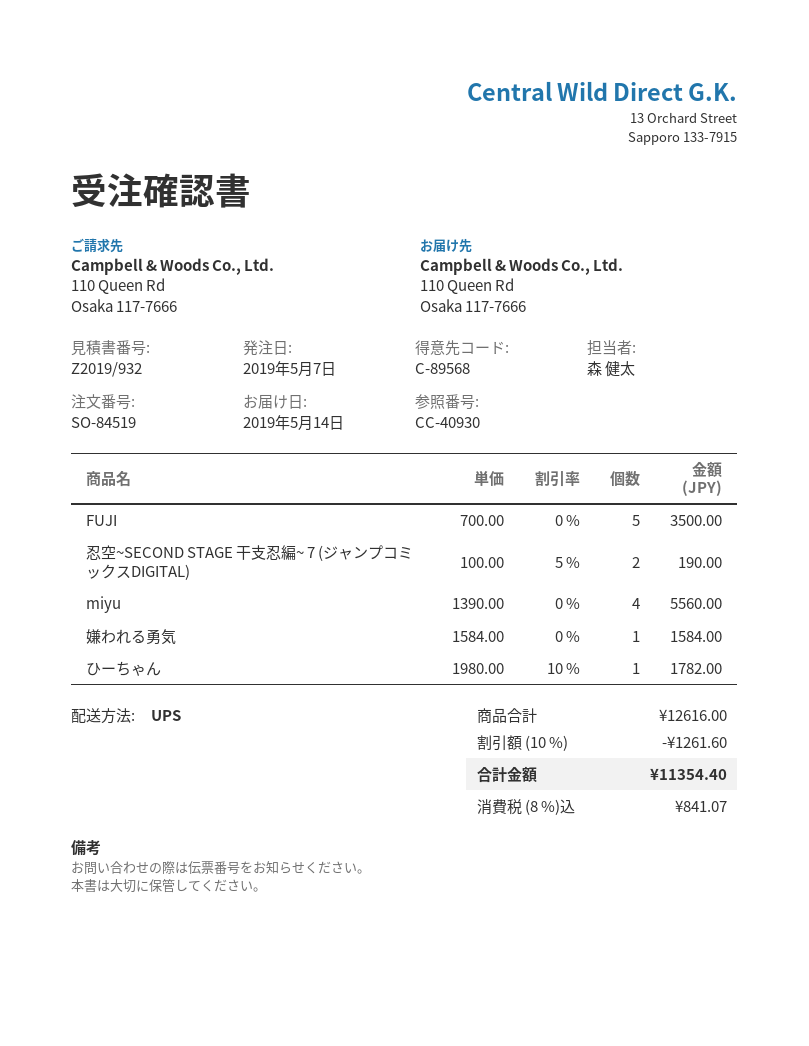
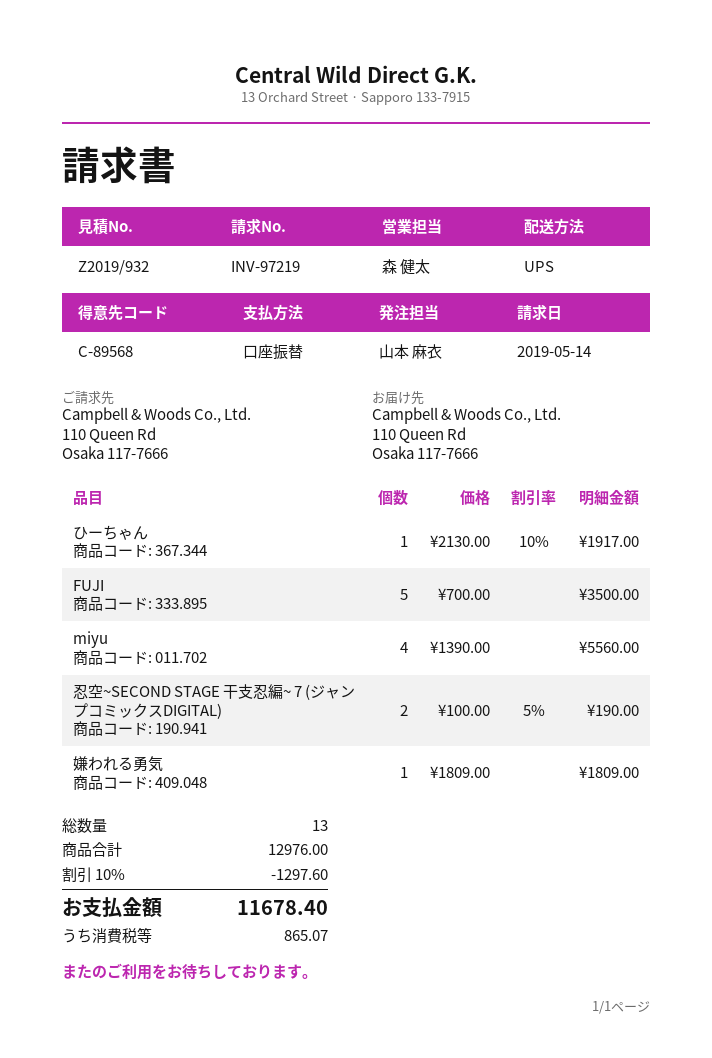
嫌われる勇気: 1 x 1584.00 = 1584.00 -> 1 x 1809.00 = 1809.00
ひーちゃん: 1 x 1980.00 - 10% = 1782.00 -> 1 x 2130.00 - 10% = 1917.00
subtotal: 12616.00 -> 12976.00
discount: 10% = 1261.60 -> 10% = 1297.60
tax: 841.07 -> 865.07
total: 11354.40 -> 11678.40

